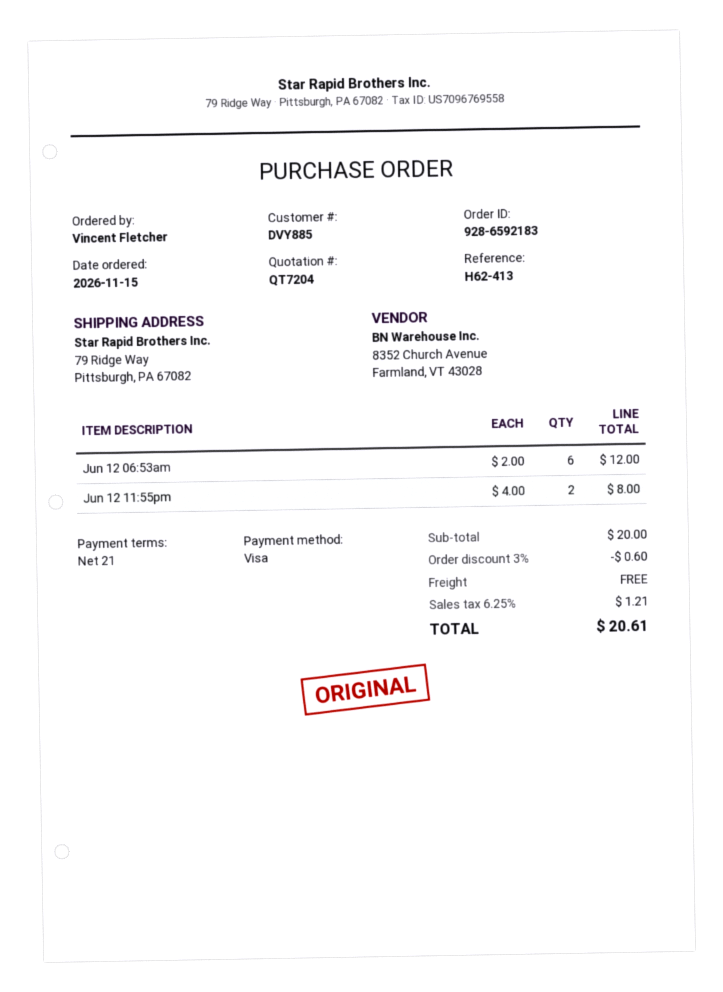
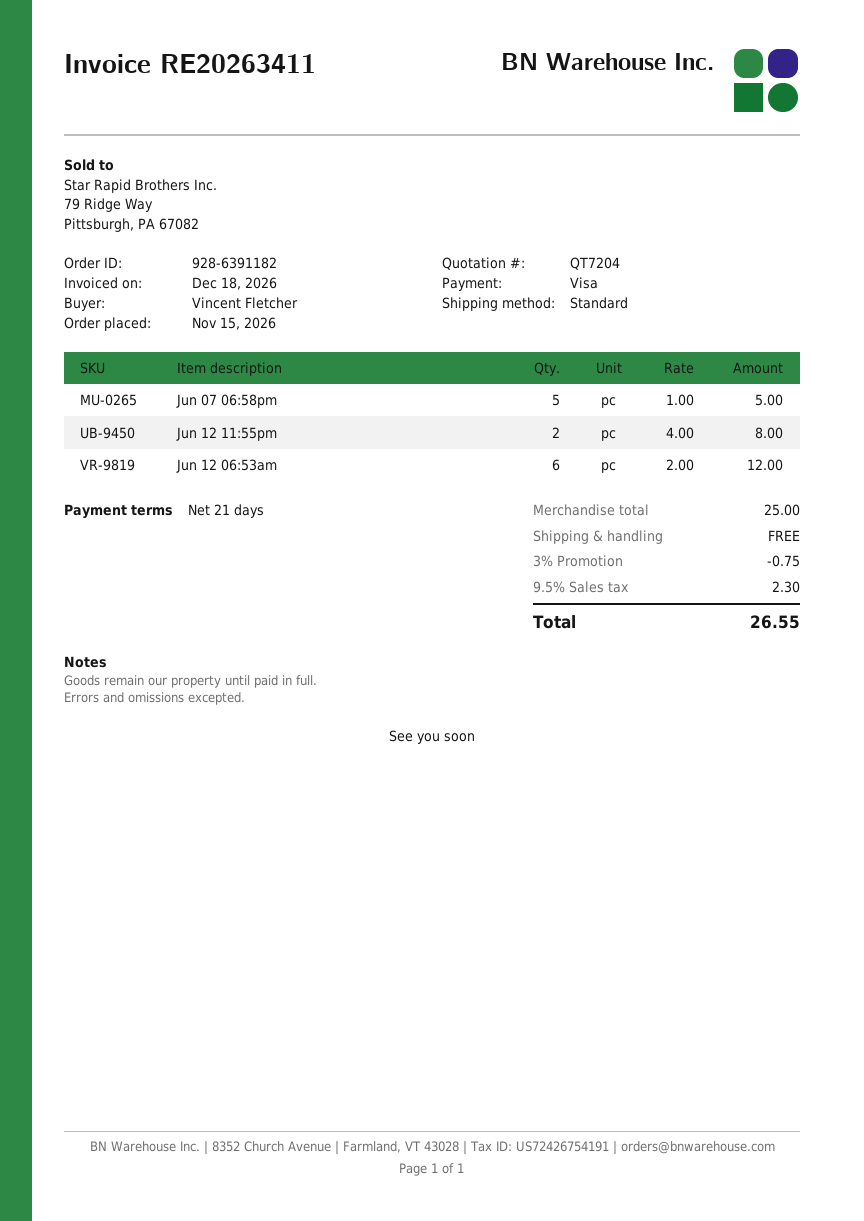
order number: 928-6592183 -> 928-6391182
Jun 07 06:58pm: none -> 5 x 1.00 = 5.00
subtotal: 20.00 -> 25.00
discount: 3% = 0.60 -> 3% = 0.75
tax: 6.25% = 1.21 -> 9.5% = 2.30
total: 20.61 -> 26.55

